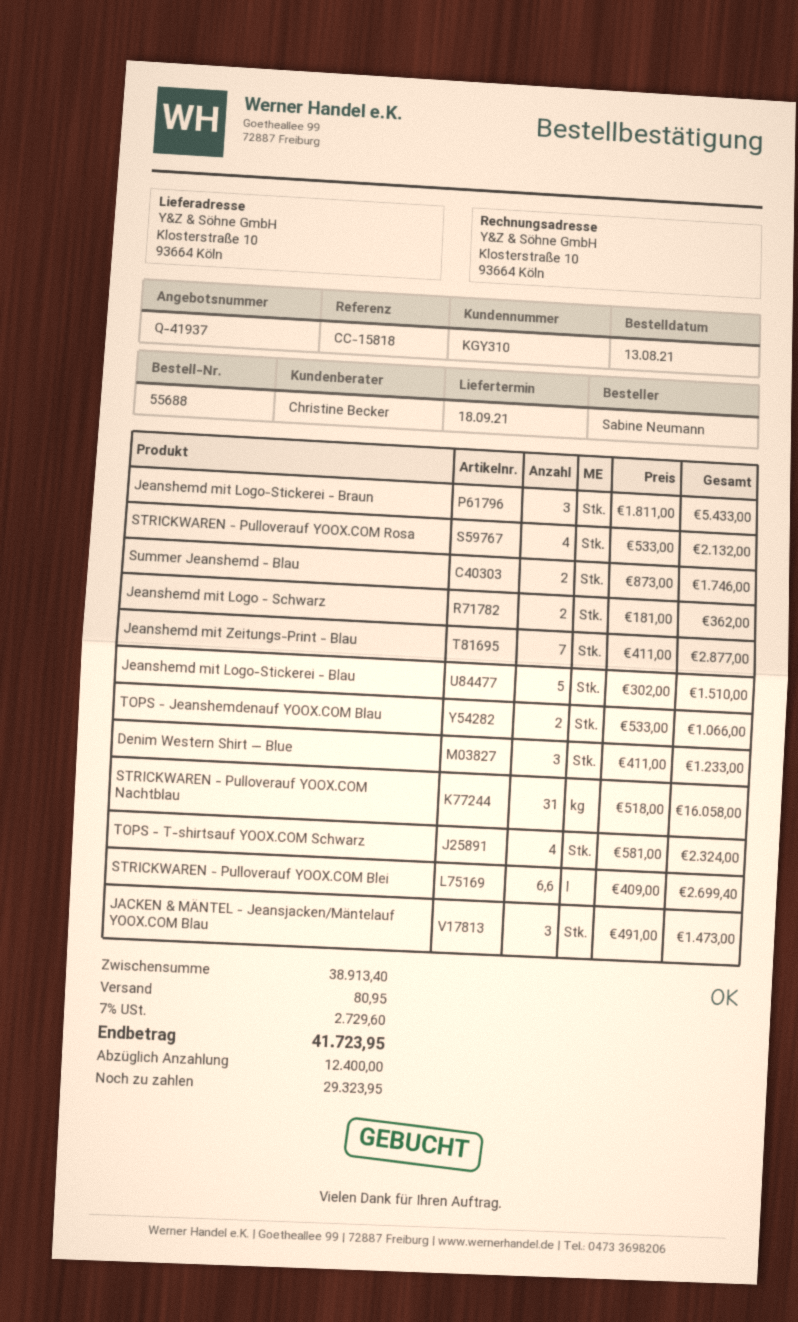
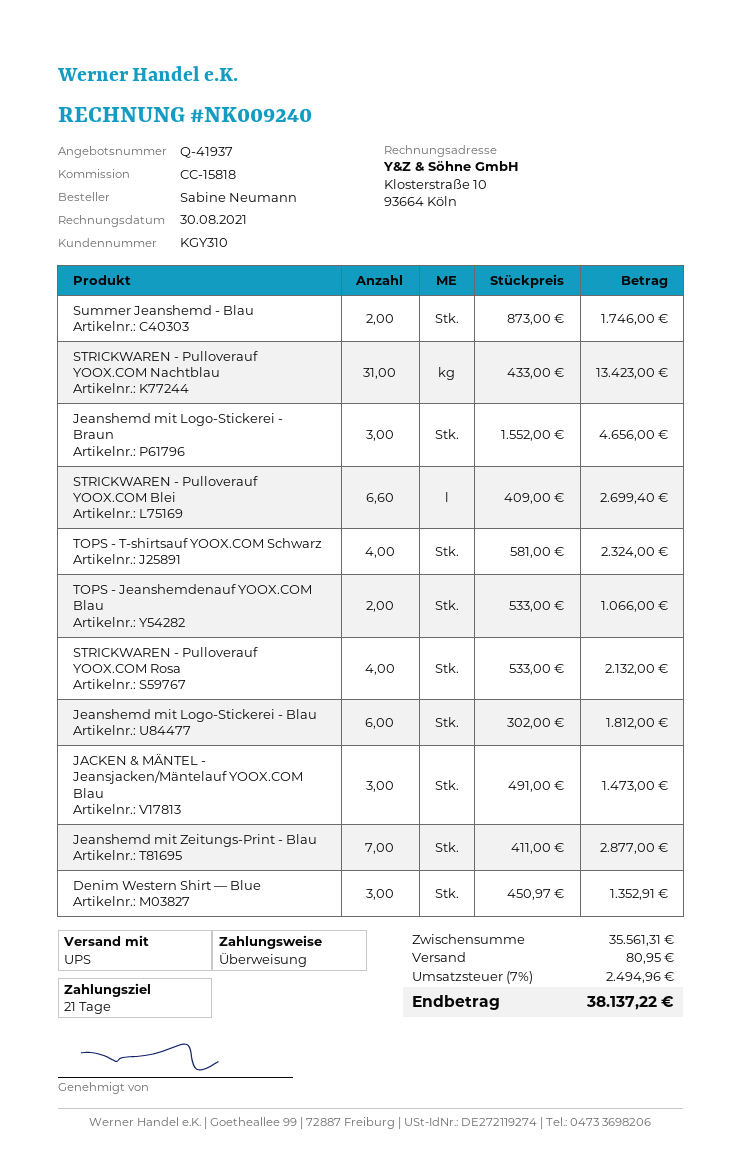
Jeanshemd mit Logo-Stickerei - Braun: 3 x 1811.00 = 5433.00 -> 3 x 1552.00 = 4656.00
Jeanshemd mit Logo - Schwarz: 2 x 181.00 = 362.00 -> none
Jeanshemd mit Logo-Stickerei - Blau: 5 x 302.00 = 1510.00 -> 6 x 302.00 = 1812.00
Denim Western Shirt — Blue: 3 x 411.00 = 1233.00 -> 3 x 450.97 = 1352.91
STRICKWAREN - Pulloverauf YOOX.COM Nachtblau: 31 x 518.00 = 16058.00 -> 31 x 433.00 = 13423.00
subtotal: 38913.40 -> 35561.31
tax: 7% = 2729.60 -> 7% = 2494.96
total: 41723.95 -> 38137.22

